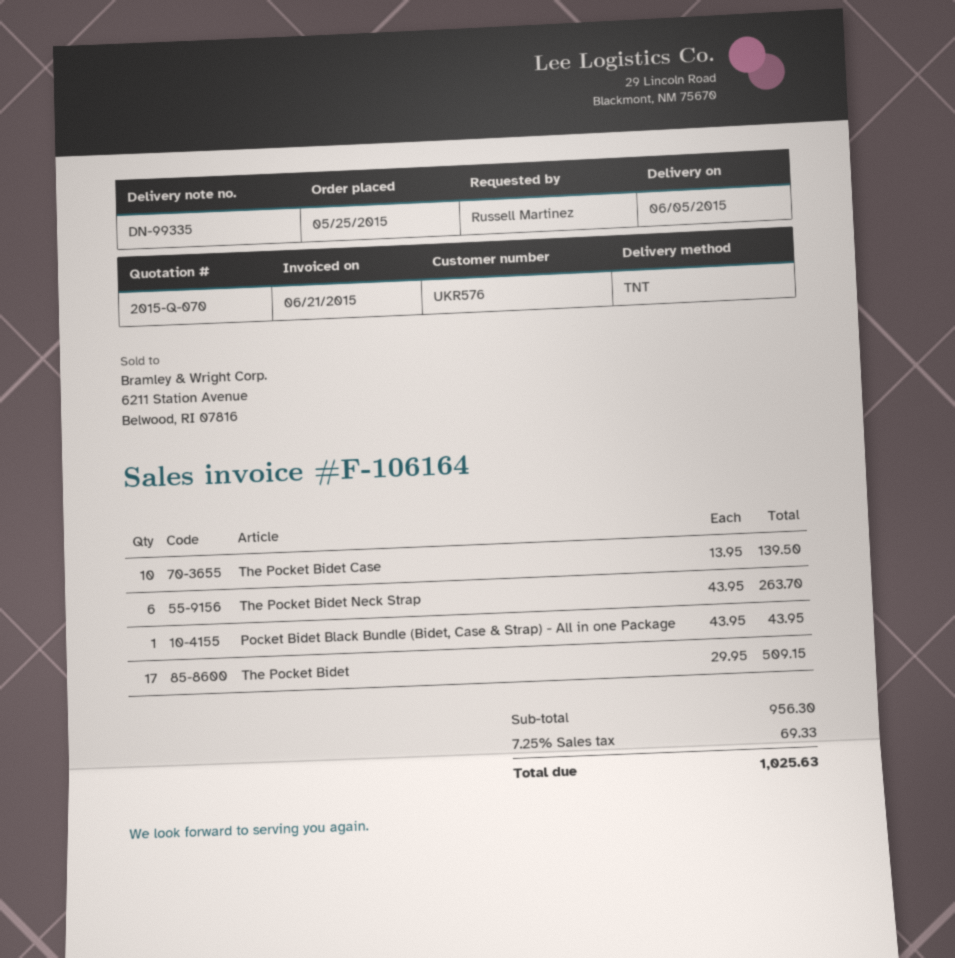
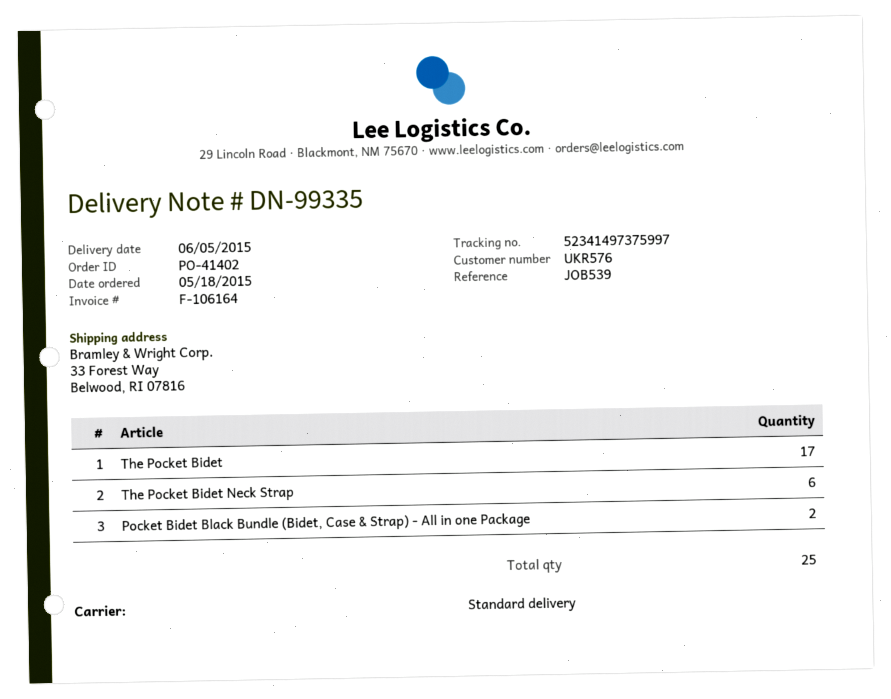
order date: 2015-05-25 -> 2015-05-18
shipping method: TNT -> standard
The Pocket Bidet Case: 10 -> none
Pocket Bidet Black Bundle (Bidet, Case & Strap) - All in one Package: 1 -> 2

